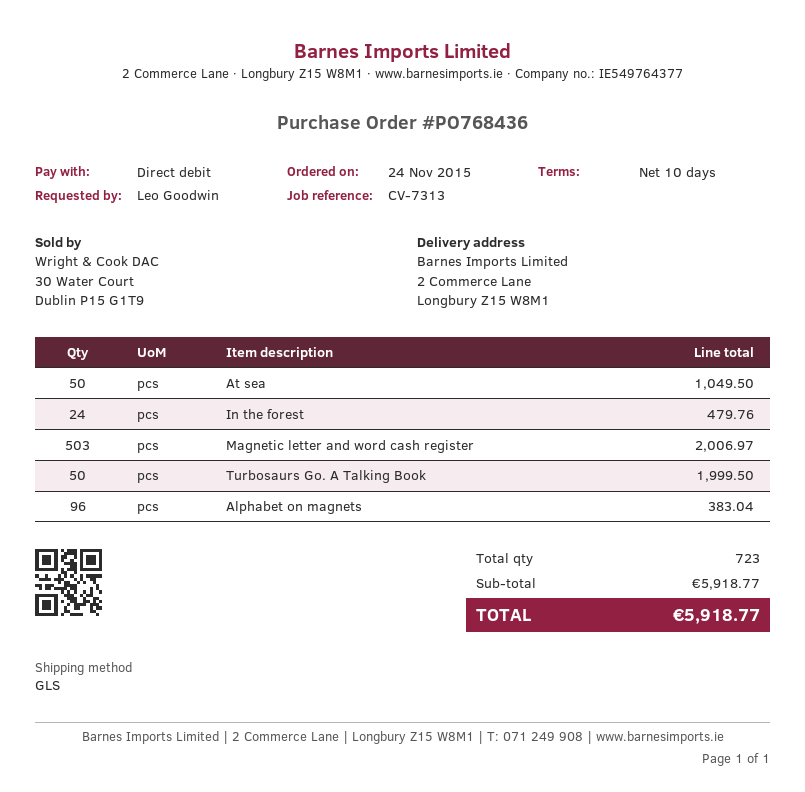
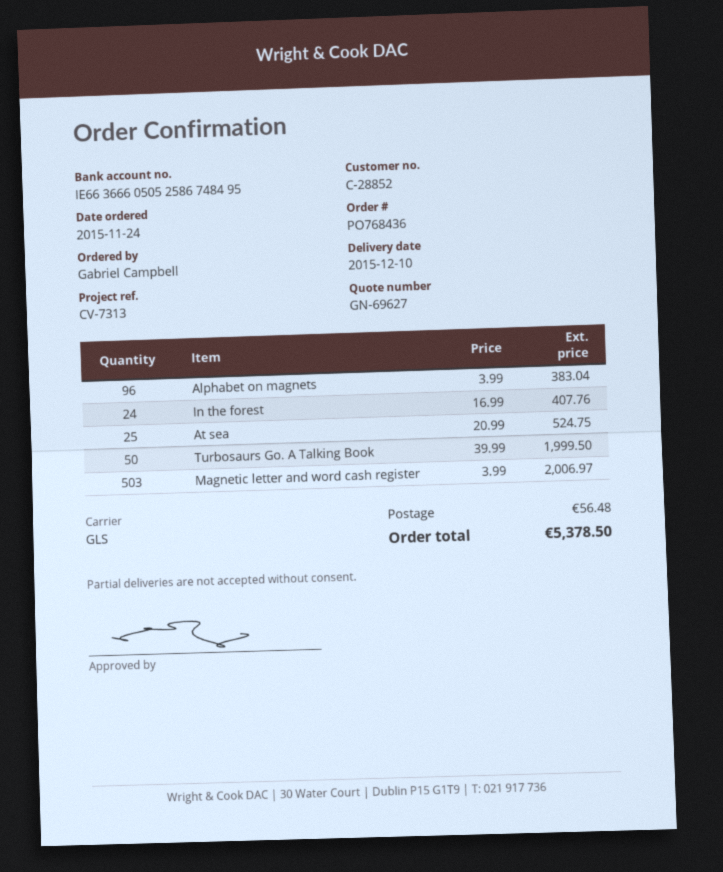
ordered by: Leo Goodwin -> Gabriel Campbell
At sea: 50 for 1049.50 -> 25 for 524.75
In the forest: 24 for 479.76 -> 24 for 407.76
shipping: none -> 56.48
total: 5918.77 -> 5378.50

